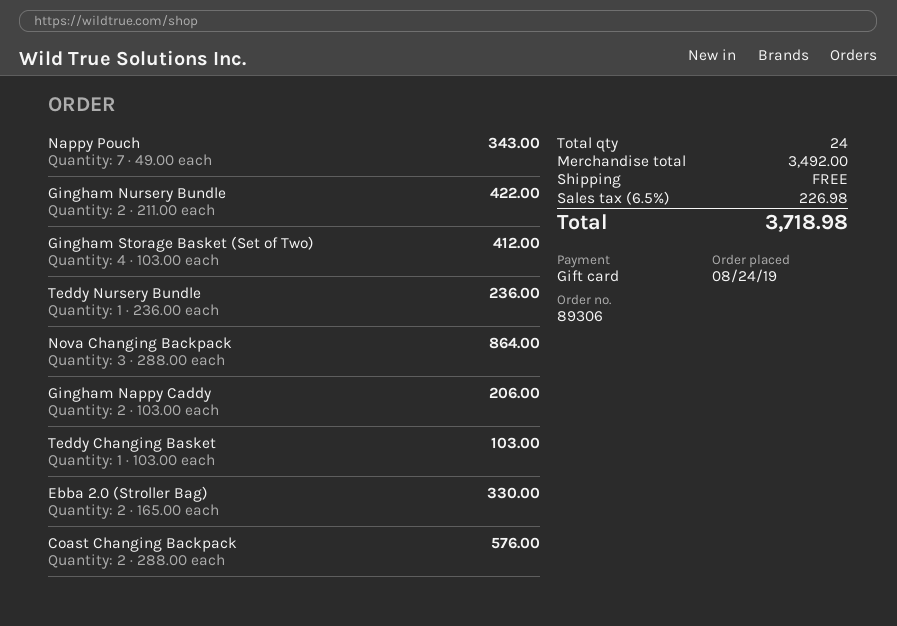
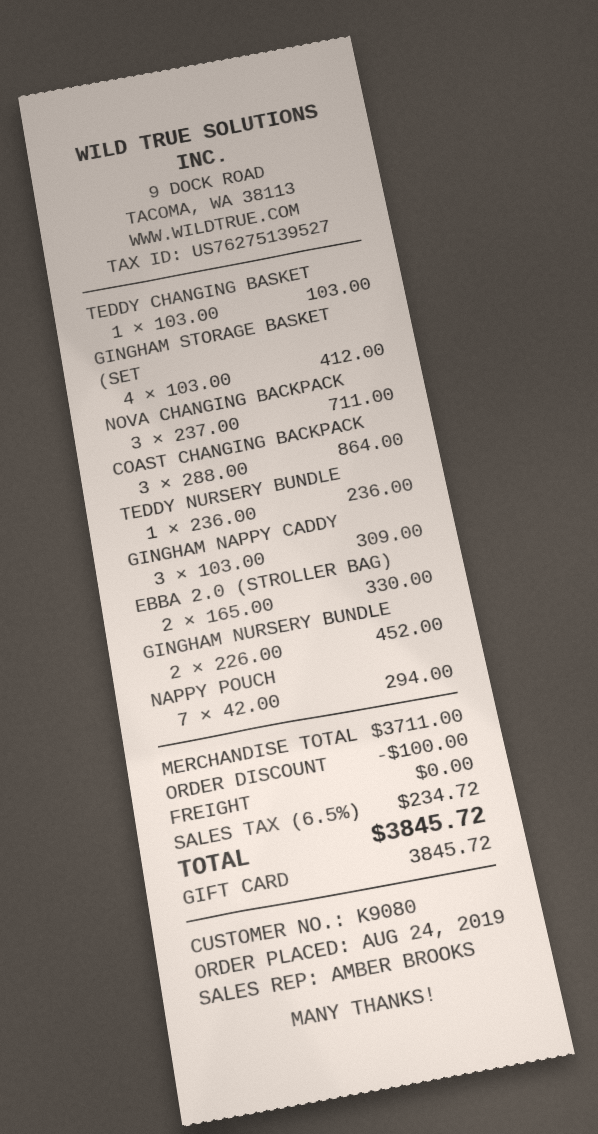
Nappy Pouch: 7 x 49.00 = 343.00 -> 7 x 42.00 = 294.00
Gingham Nursery Bundle: 2 x 211.00 = 422.00 -> 2 x 226.00 = 452.00
Nova Changing Backpack: 3 x 288.00 = 864.00 -> 3 x 237.00 = 711.00
Gingham Nappy Caddy: 2 x 103.00 = 206.00 -> 3 x 103.00 = 309.00
Coast Changing Backpack: 2 x 288.00 = 576.00 -> 3 x 288.00 = 864.00
subtotal: 3492.00 -> 3711.00
discount: none -> 100.00
tax: 6.5% = 226.98 -> 6.5% = 234.72
total: 3718.98 -> 3845.72

